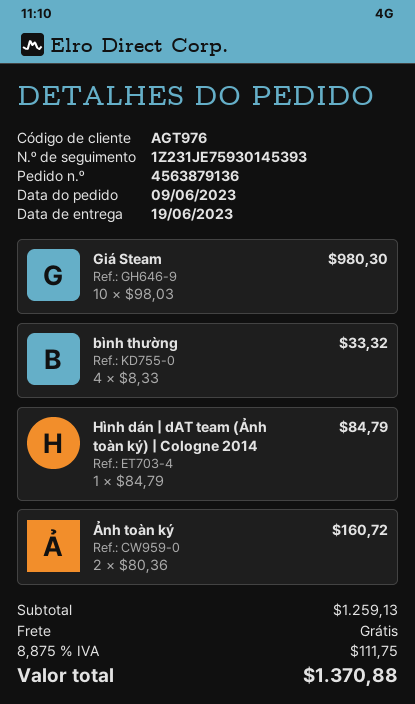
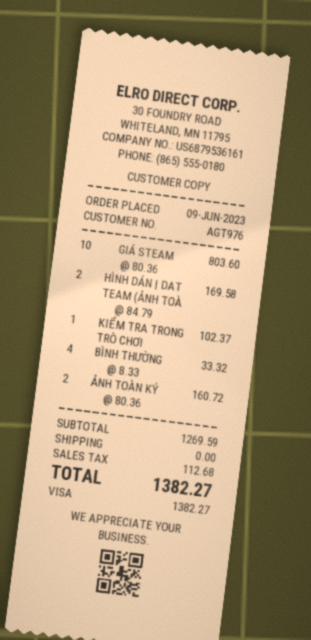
Giá Steam: 10 x 98.03 = 980.30 -> 10 x 80.36 = 803.60
Hình dán | dAT team (Ảnh toàn ký) | Cologne 2014: 1 x 84.79 = 84.79 -> 2 x 84.79 = 169.58
KIỂM TRA TRONG TRÒ CHƠI: none -> 1 x 102.37 = 102.37
subtotal: 1259.13 -> 1269.59
tax: 111.75 -> 112.68
total: 1370.88 -> 1382.27

